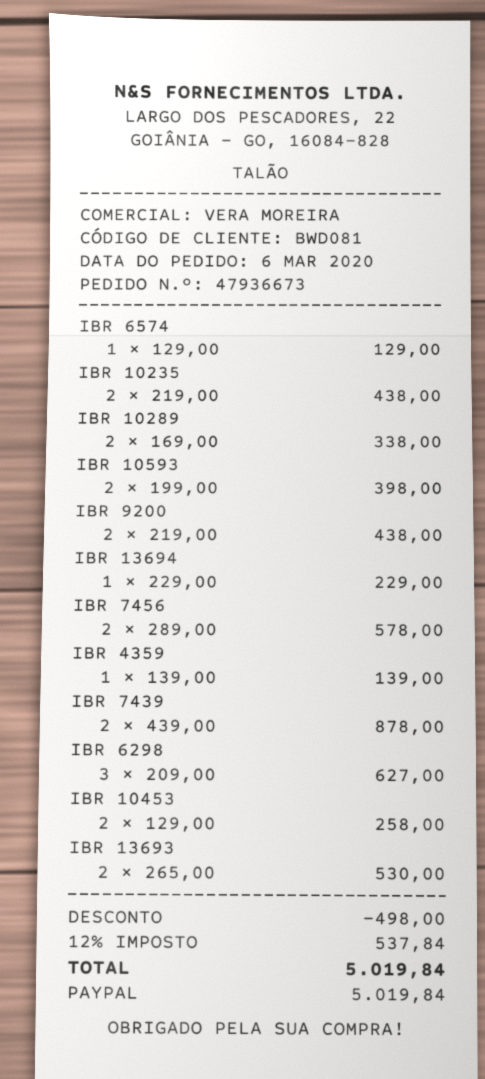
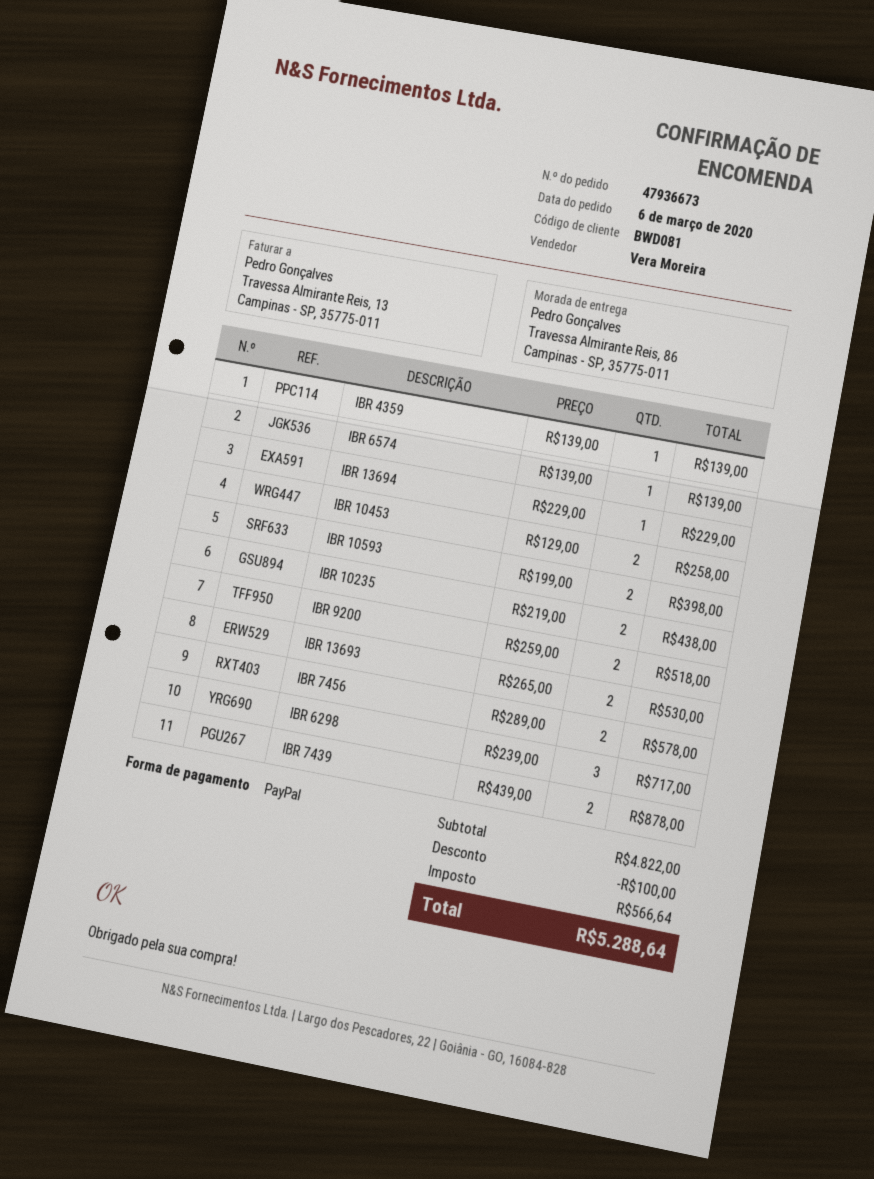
IBR 6574: 1 x 129.00 = 129.00 -> 1 x 139.00 = 139.00
IBR 10289: 2 x 169.00 = 338.00 -> none
IBR 9200: 2 x 219.00 = 438.00 -> 2 x 259.00 = 518.00
IBR 6298: 3 x 209.00 = 627.00 -> 3 x 239.00 = 717.00
discount: 498.00 -> 100.00
tax: 537.84 -> 566.64
total: 5019.84 -> 5288.64

